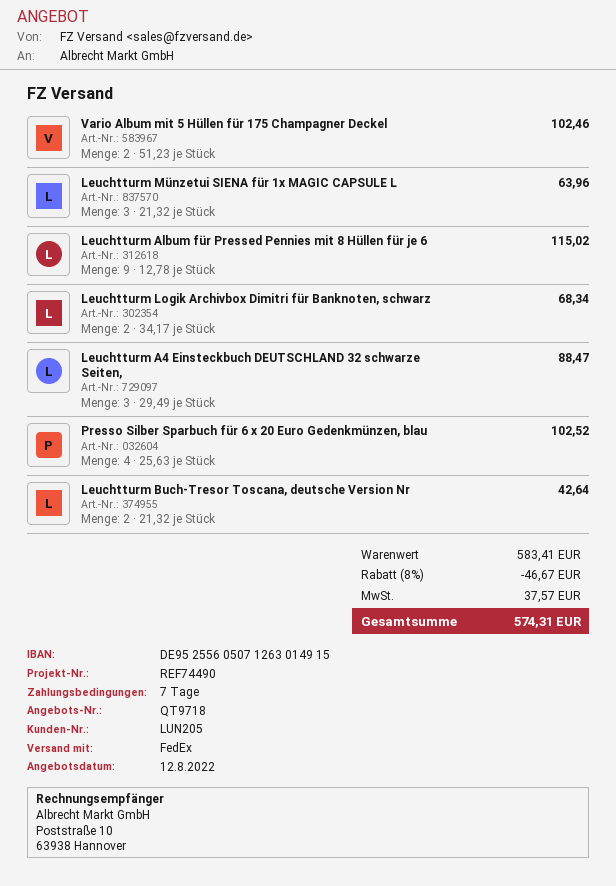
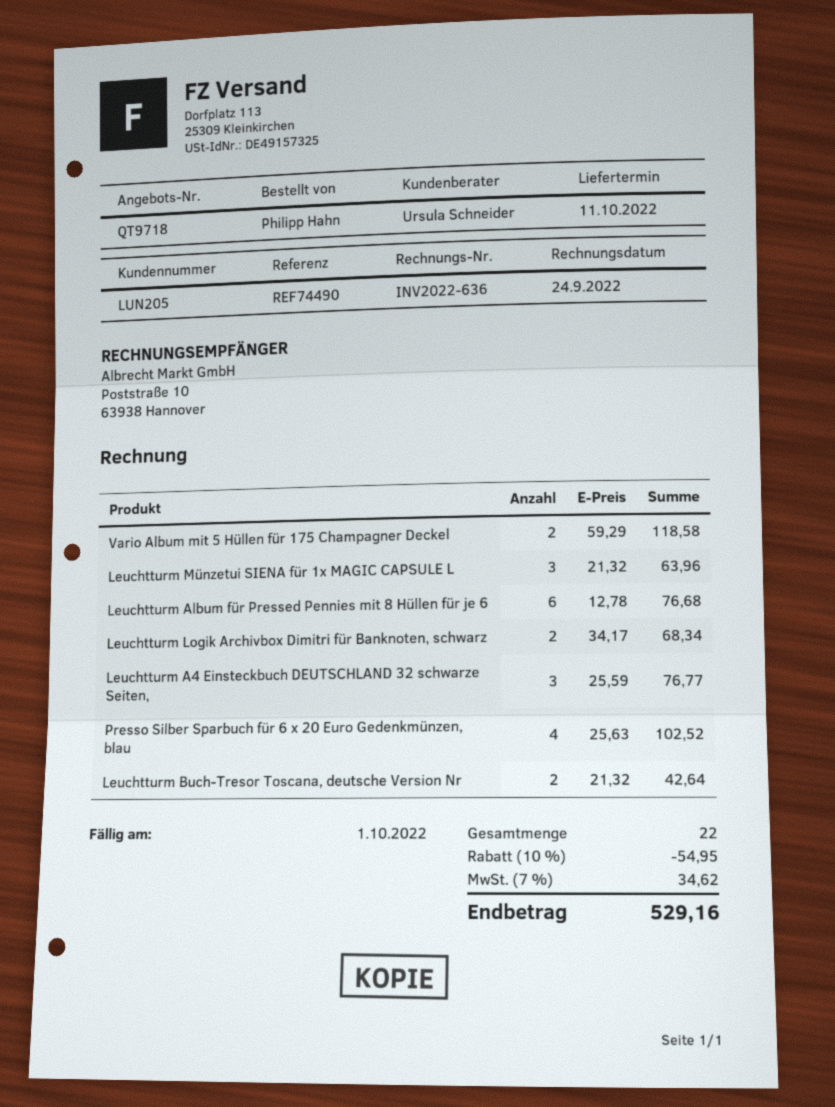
Vario Album mit 5 Hüllen für 175 Champagner Deckel: 2 x 51.23 = 102.46 -> 2 x 59.29 = 118.58
Leuchtturm Album für Pressed Pennies mit 8 Hüllen für je 6: 9 x 12.78 = 115.02 -> 6 x 12.78 = 76.68
Leuchtturm A4 Einsteckbuch DEUTSCHLAND 32 schwarze Seiten,: 3 x 29.49 = 88.47 -> 3 x 25.59 = 76.77
discount: 8% = 46.67 -> 10% = 54.95
tax: 37.57 -> 34.62
total: 574.31 -> 529.16

